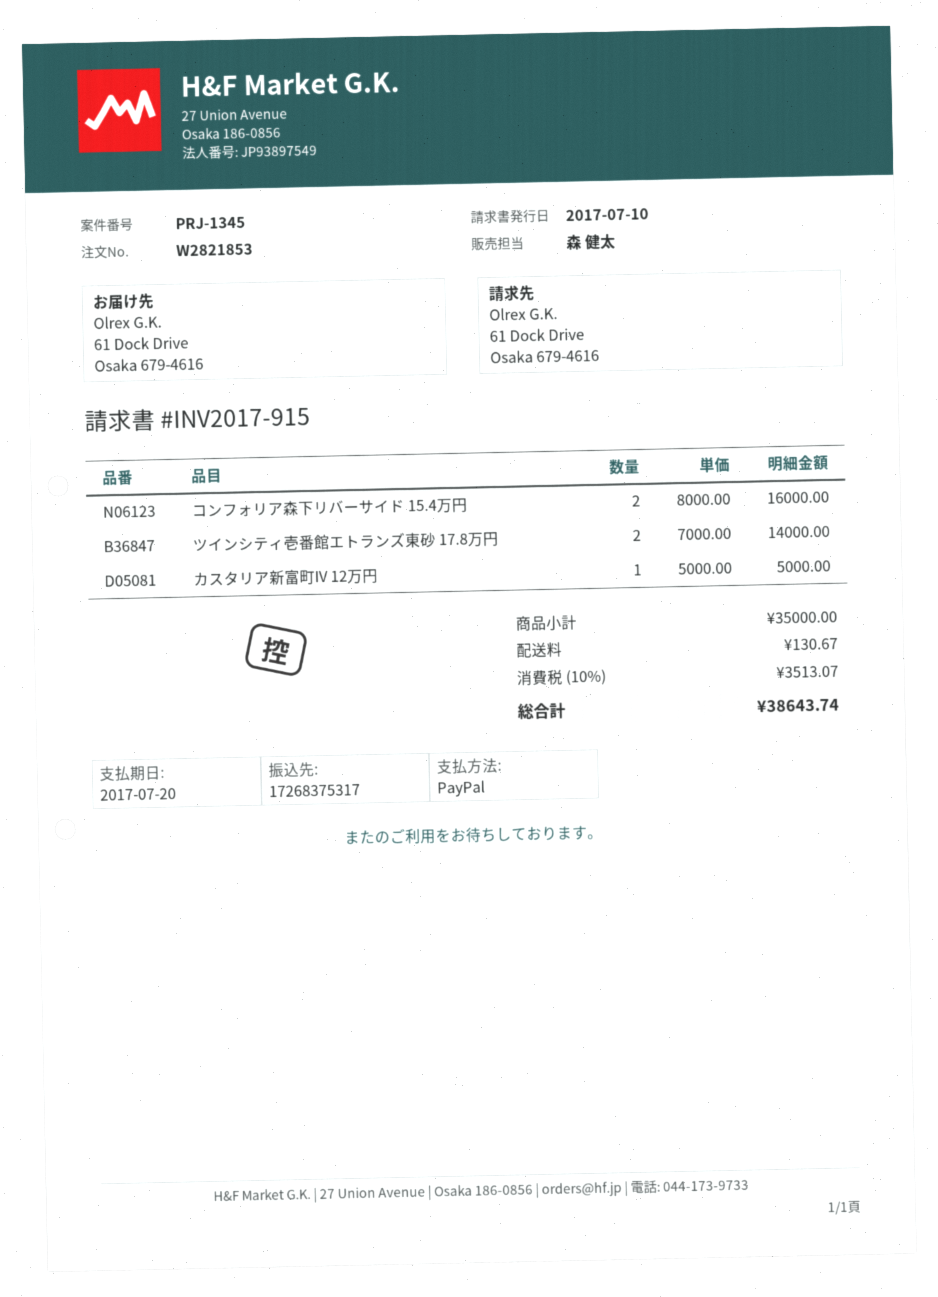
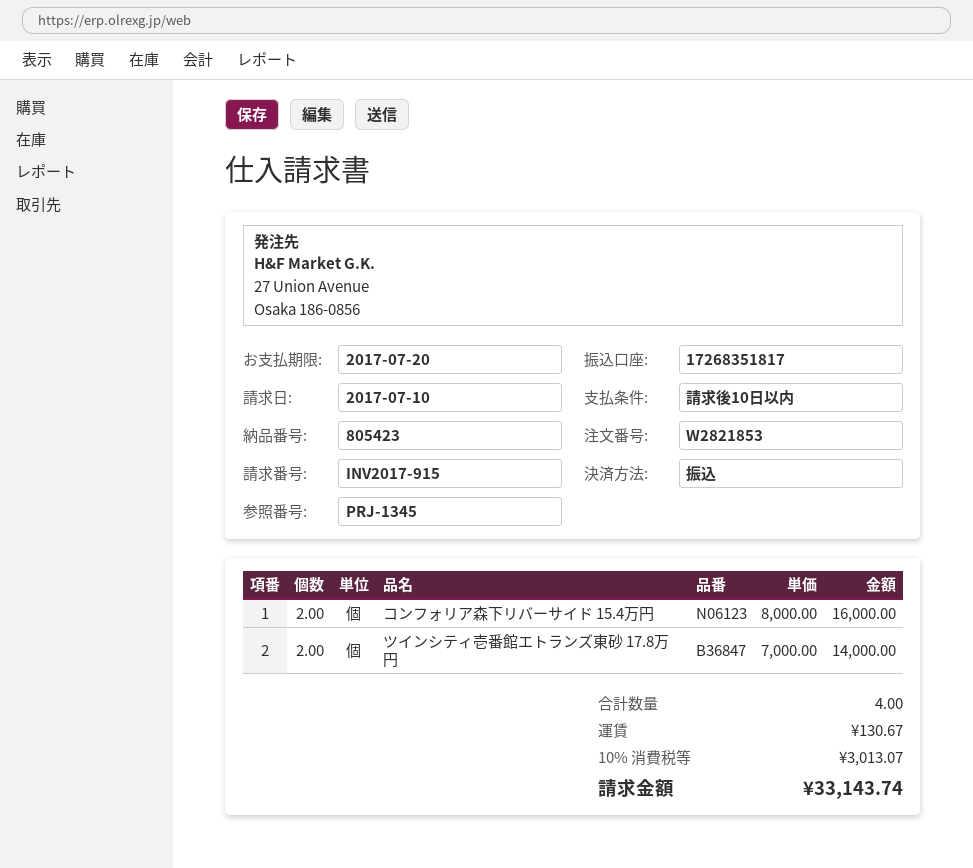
payment method: PayPal -> bank transfer
bank account: 17268375317 -> 17268351817
カスタリア新富町IV 12万円: 1 x 5000.00 = 5000.00 -> none
tax: 10% = 3513.07 -> 10% = 3013.07
total: 38643.74 -> 33143.74

